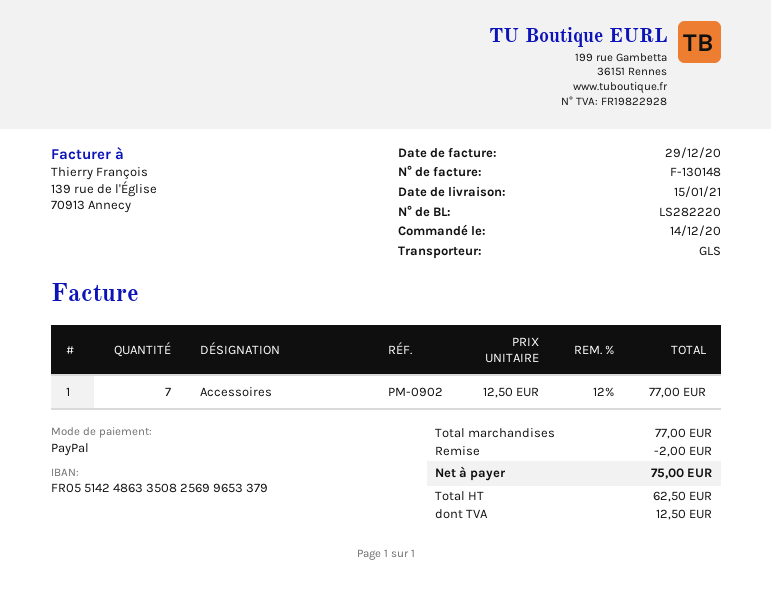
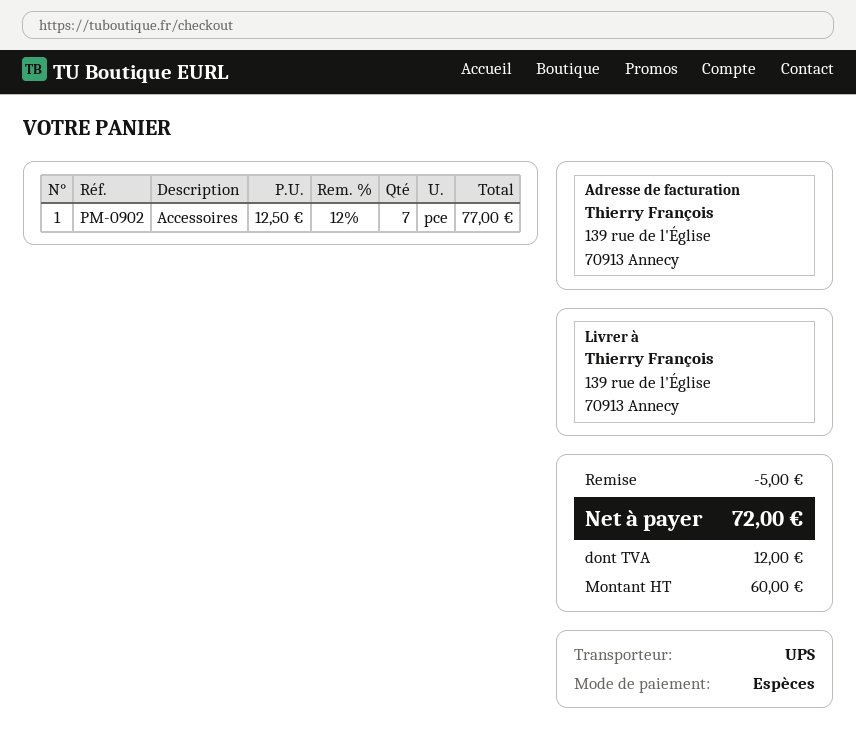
payment method: PayPal -> cash
shipping method: GLS -> UPS
discount: 2.00 -> 5.00
net: 62.50 -> 60.00
tax: 12.50 -> 12.00
total: 75.00 -> 72.00

